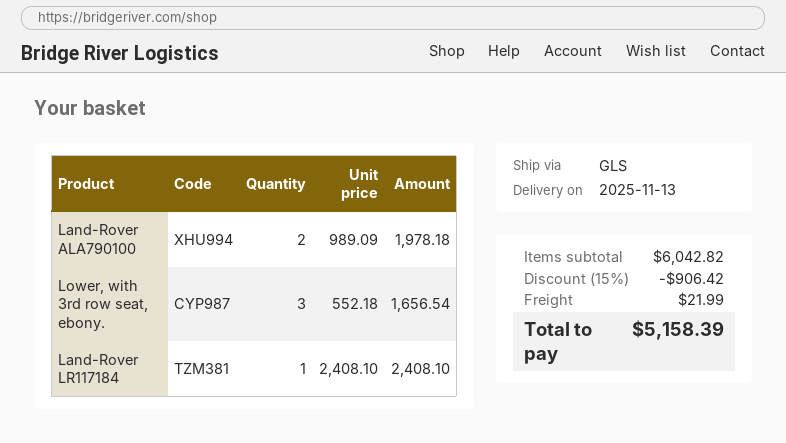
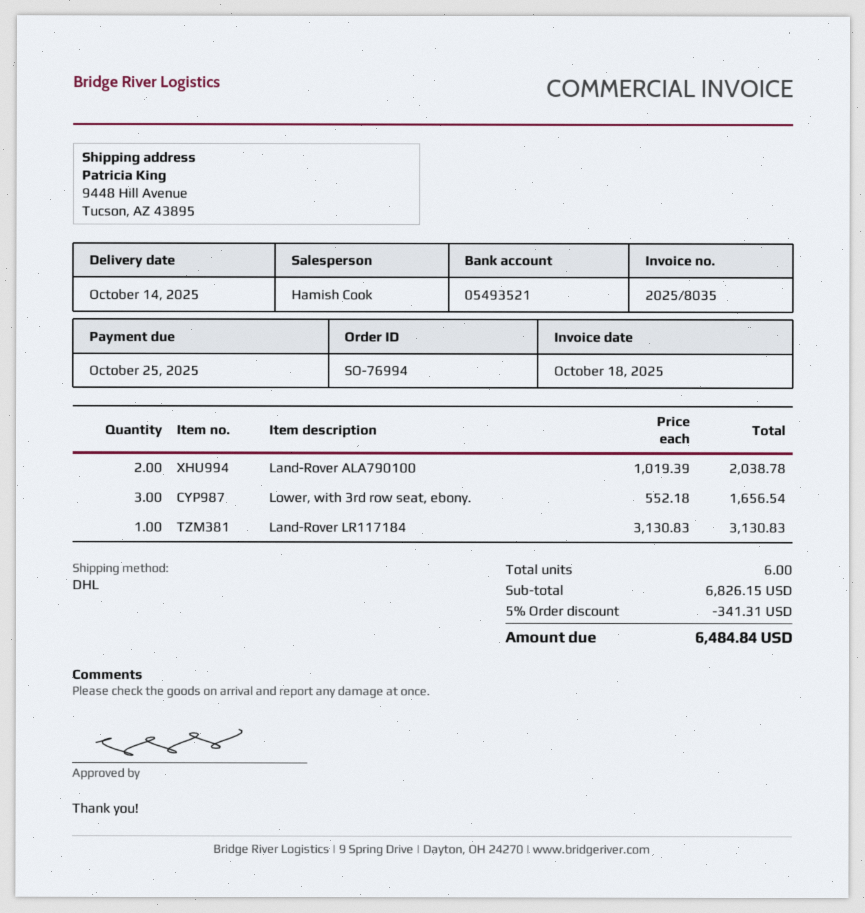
delivery date: 2025-11-13 -> 2025-10-14
shipping method: GLS -> DHL
Land-Rover ALA790100: 2 x 989.09 = 1978.18 -> 2 x 1019.39 = 2038.78
Land-Rover LR117184: 1 x 2408.10 = 2408.10 -> 1 x 3130.83 = 3130.83
subtotal: 6042.82 -> 6826.15
discount: 15% = 906.42 -> 5% = 341.31
shipping: 21.99 -> none
total: 5158.39 -> 6484.84

